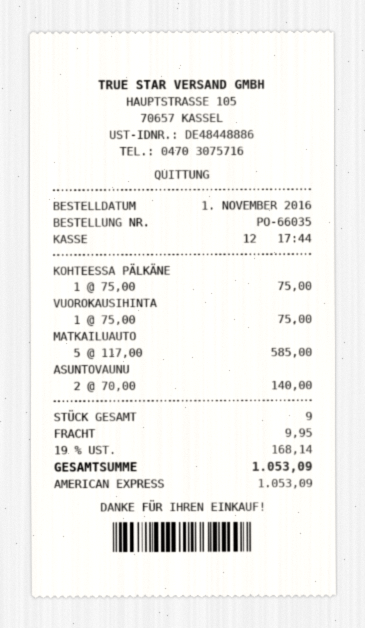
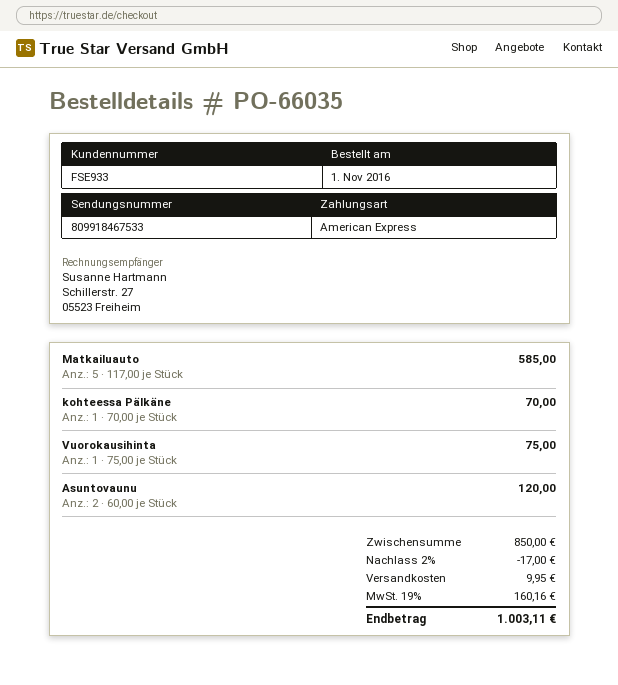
KOHTEESSA PÄLKÄNE: 1 x 75.00 = 75.00 -> 1 x 70.00 = 70.00
ASUNTOVAUNU: 2 x 70.00 = 140.00 -> 2 x 60.00 = 120.00
discount: none -> 2% = 17.00
tax: 19% = 168.14 -> 19% = 160.16
total: 1053.09 -> 1003.11

